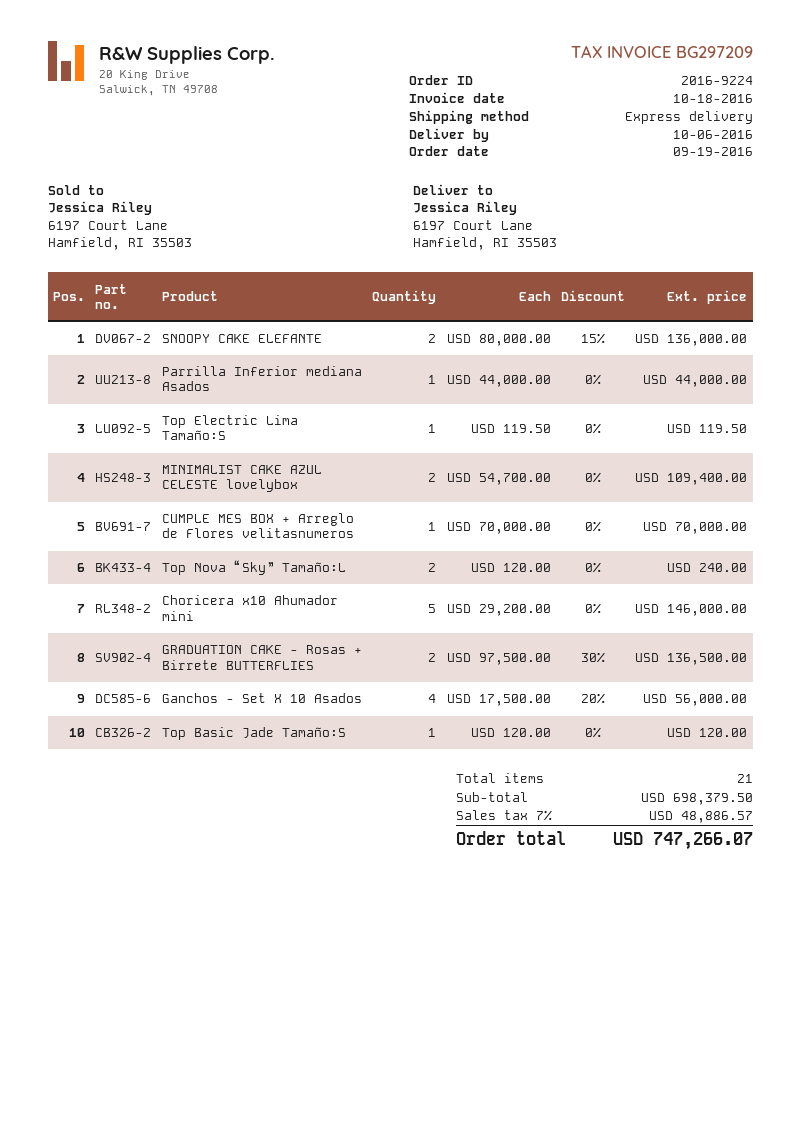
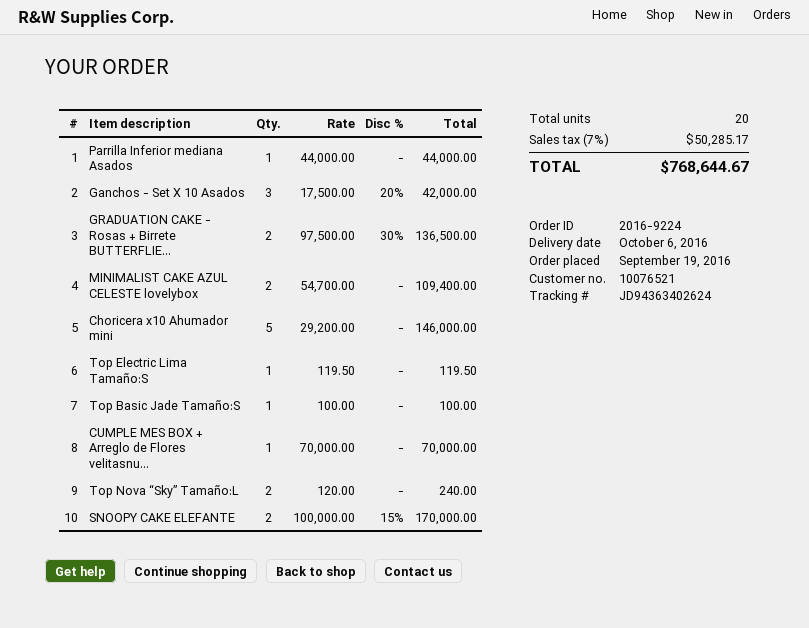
SNOOPY CAKE ELEFANTE: 2 x 80000.00 - 15% = 136000.00 -> 2 x 100000.00 - 15% = 170000.00
Ganchos - Set X 10 Asados: 4 x 17500.00 - 20% = 56000.00 -> 3 x 17500.00 - 20% = 42000.00
Top Basic Jade Tamaño:S: 1 x 120.00 = 120.00 -> 1 x 100.00 = 100.00
total quantity: 21 -> 20
tax: 7% = 48886.57 -> 7% = 50285.17
total: 747266.07 -> 768644.67

